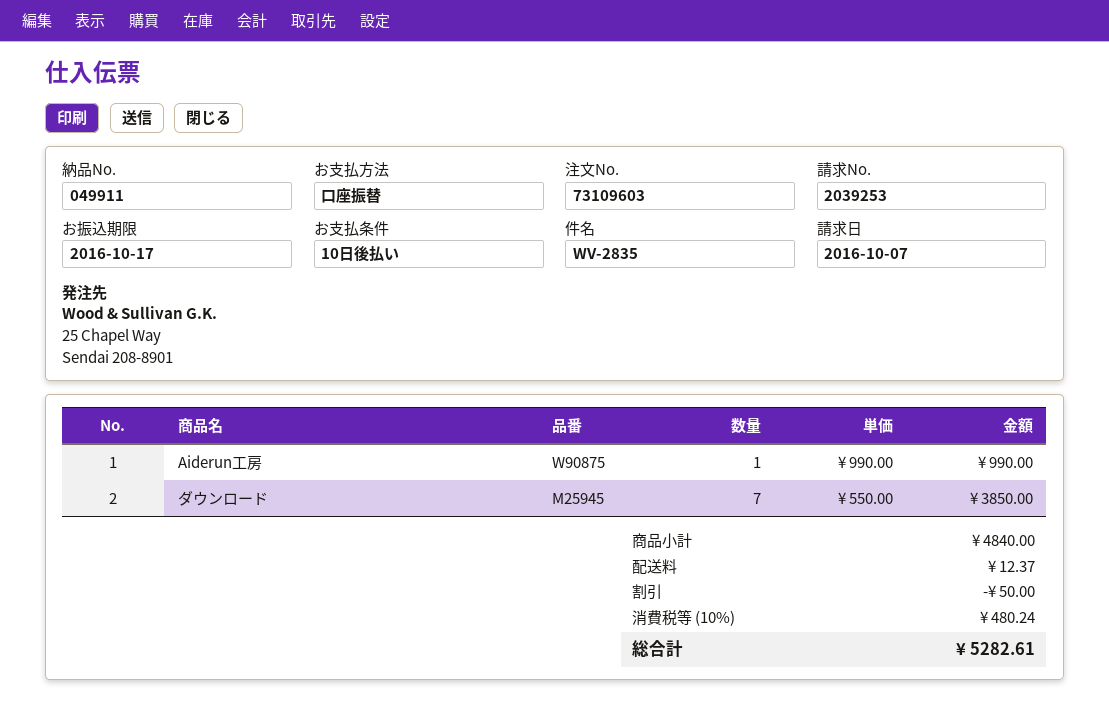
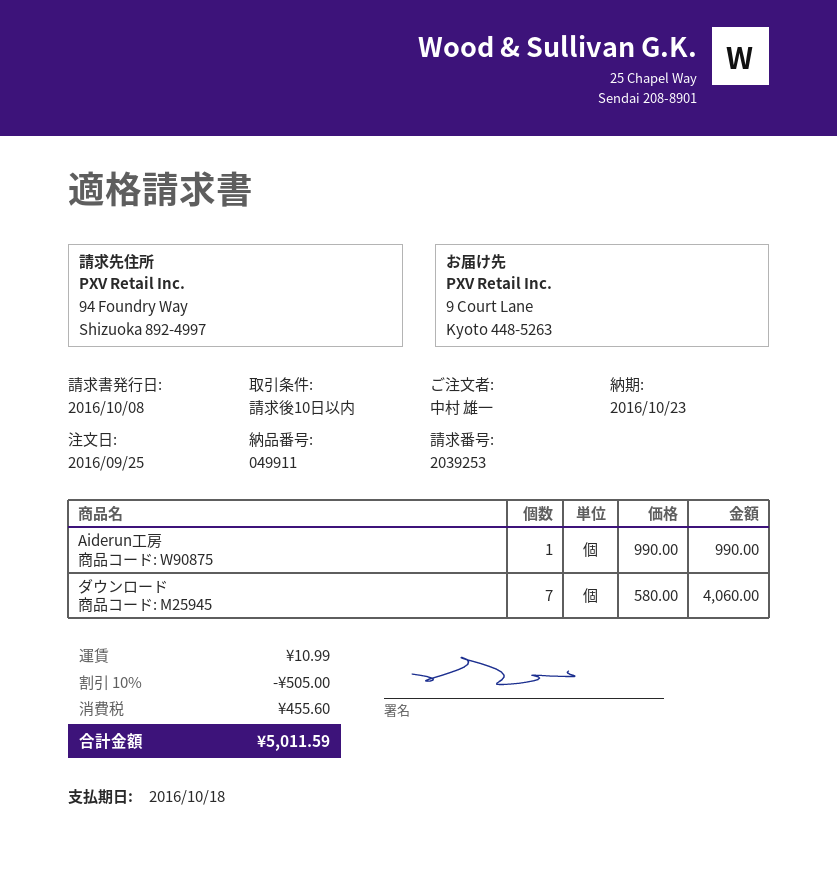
invoice date: 2016-10-07 -> 2016-10-08
due date: 2016-10-17 -> 2016-10-18
ダウンロード: 7 x 550.00 = 3850.00 -> 7 x 580.00 = 4060.00
discount: 50.00 -> 505.00
shipping: 12.37 -> 10.99
tax: 480.24 -> 455.60
total: 5282.61 -> 5011.59

